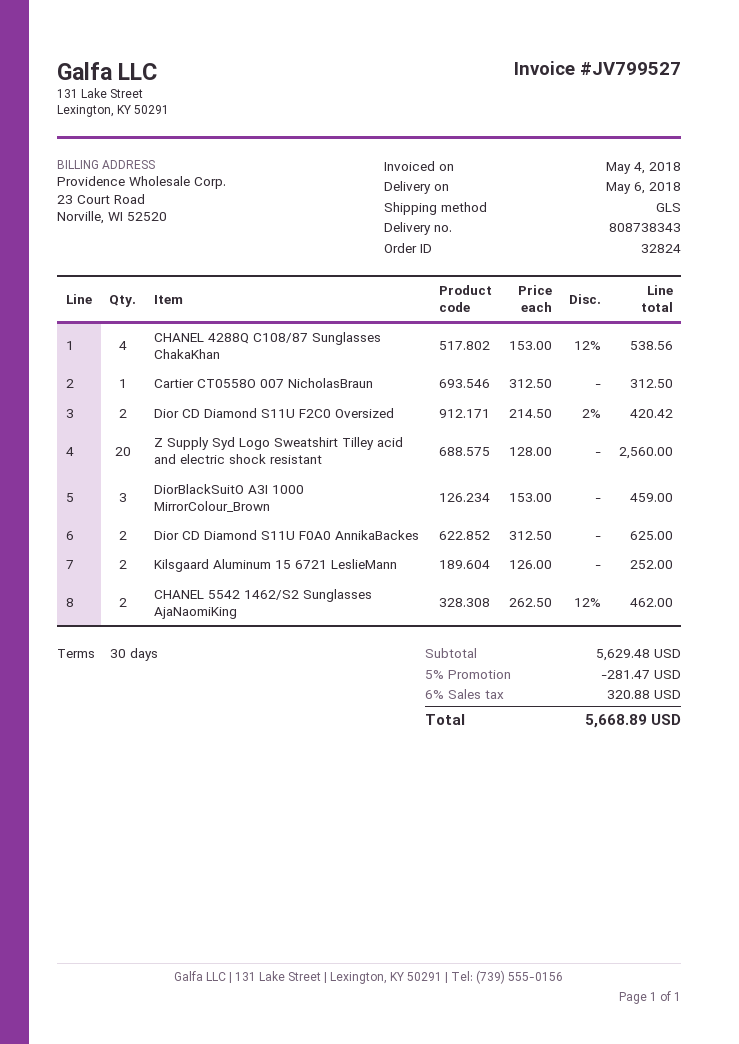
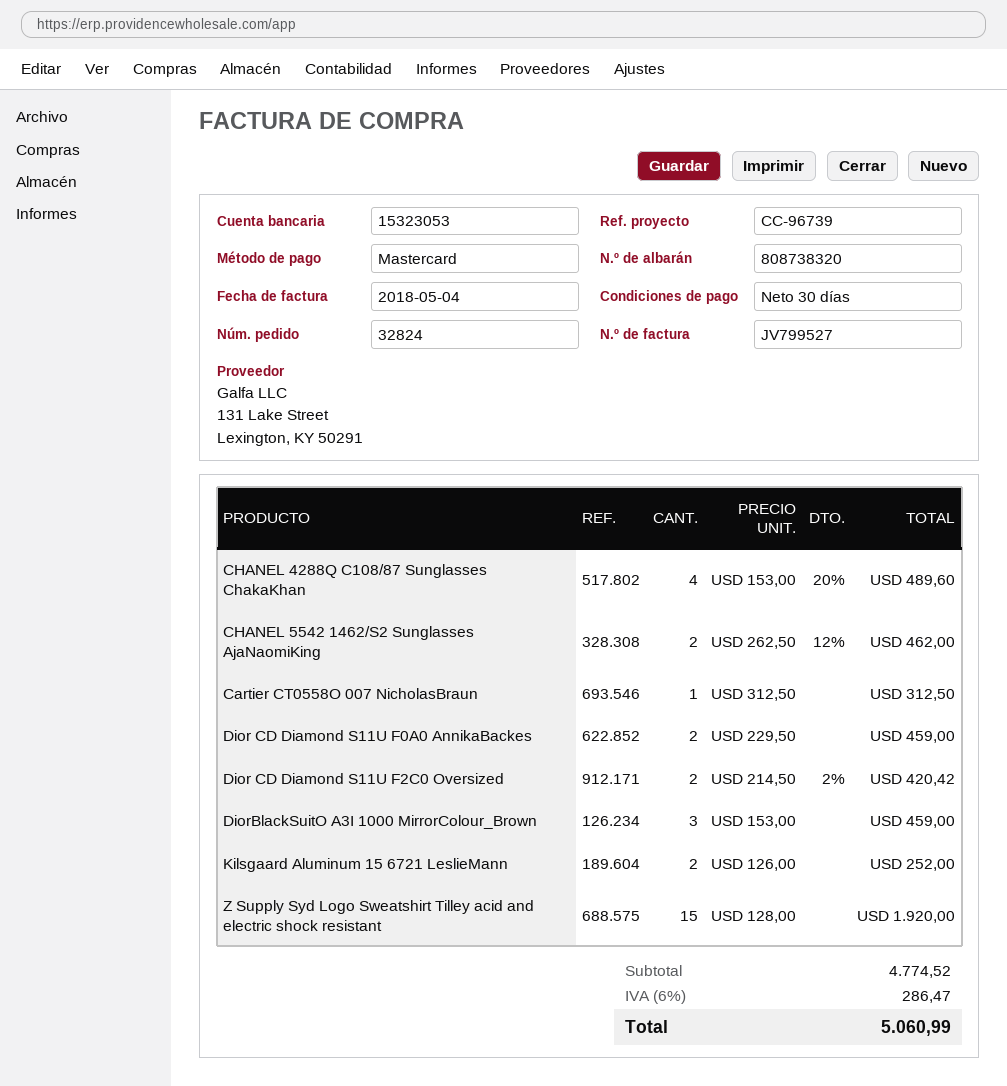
delivery note number: 808738343 -> 808738320
CHANEL 4288Q C108/87 Sunglasses ChakaKhan: 4 x 153.00 - 12% = 538.56 -> 4 x 153.00 - 20% = 489.60
Z Supply Syd Logo Sweatshirt Tilley acid and electric shock resistant: 20 x 128.00 = 2560.00 -> 15 x 128.00 = 1920.00
Dior CD Diamond S11U F0A0 AnnikaBackes: 2 x 312.50 = 625.00 -> 2 x 229.50 = 459.00
subtotal: 5629.48 -> 4774.52
discount: 5% = 281.47 -> none
tax: 6% = 320.88 -> 6% = 286.47
total: 5668.89 -> 5060.99

